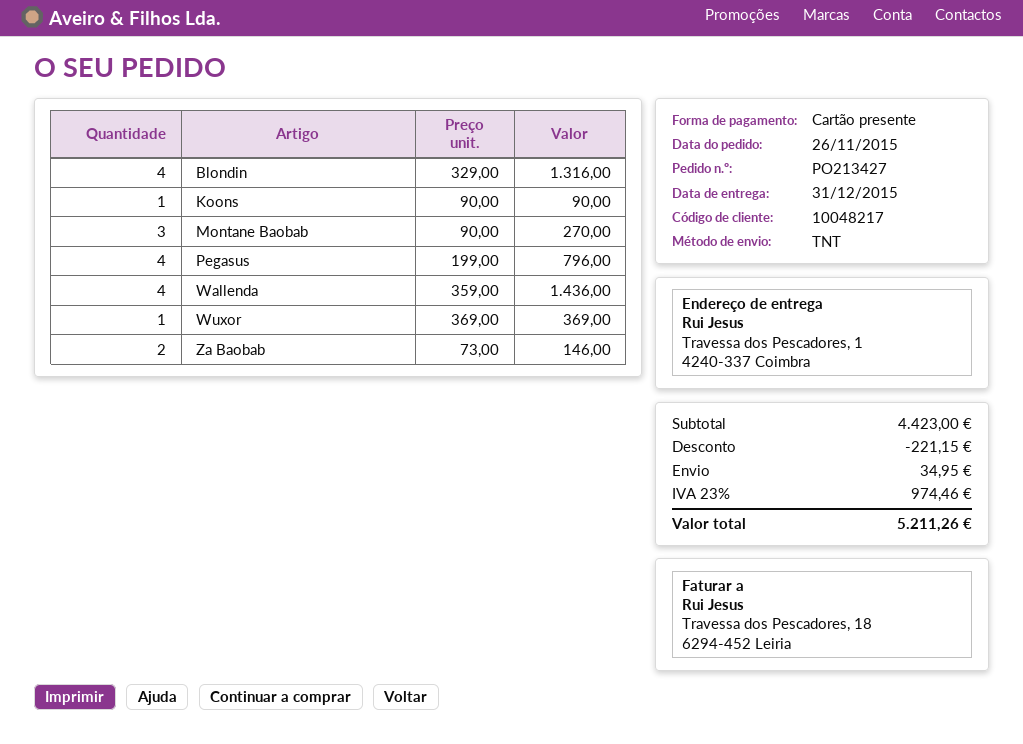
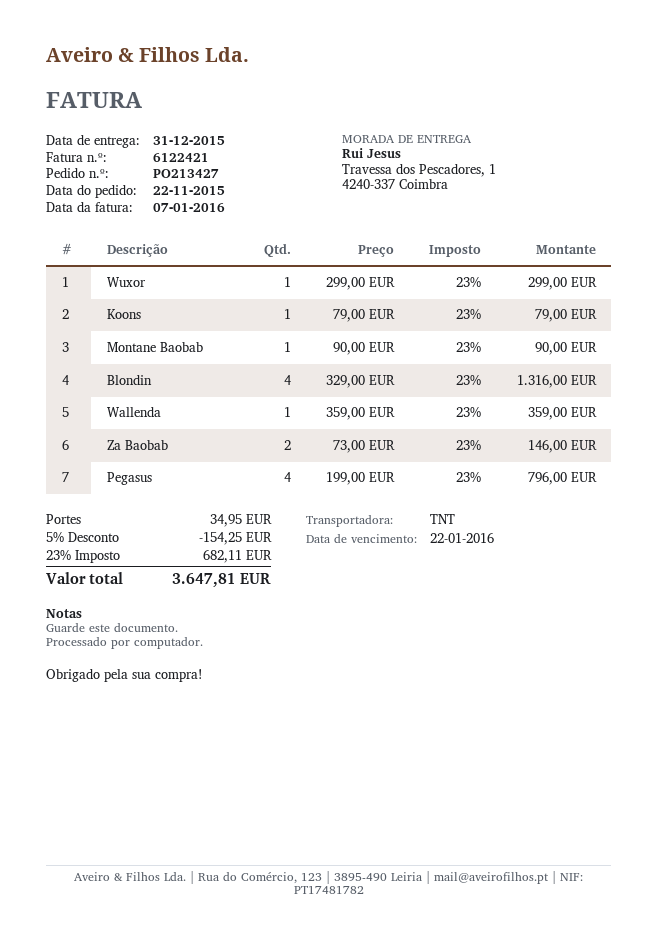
order date: 2015-11-26 -> 2015-11-22
Koons: 1 x 90.00 = 90.00 -> 1 x 79.00 = 79.00
Montane Baobab: 3 x 90.00 = 270.00 -> 1 x 90.00 = 90.00
Wallenda: 4 x 359.00 = 1436.00 -> 1 x 359.00 = 359.00
Wuxor: 1 x 369.00 = 369.00 -> 1 x 299.00 = 299.00
discount: 221.15 -> 154.25
tax: 23% = 974.46 -> 23% = 682.11
total: 5211.26 -> 3647.81

